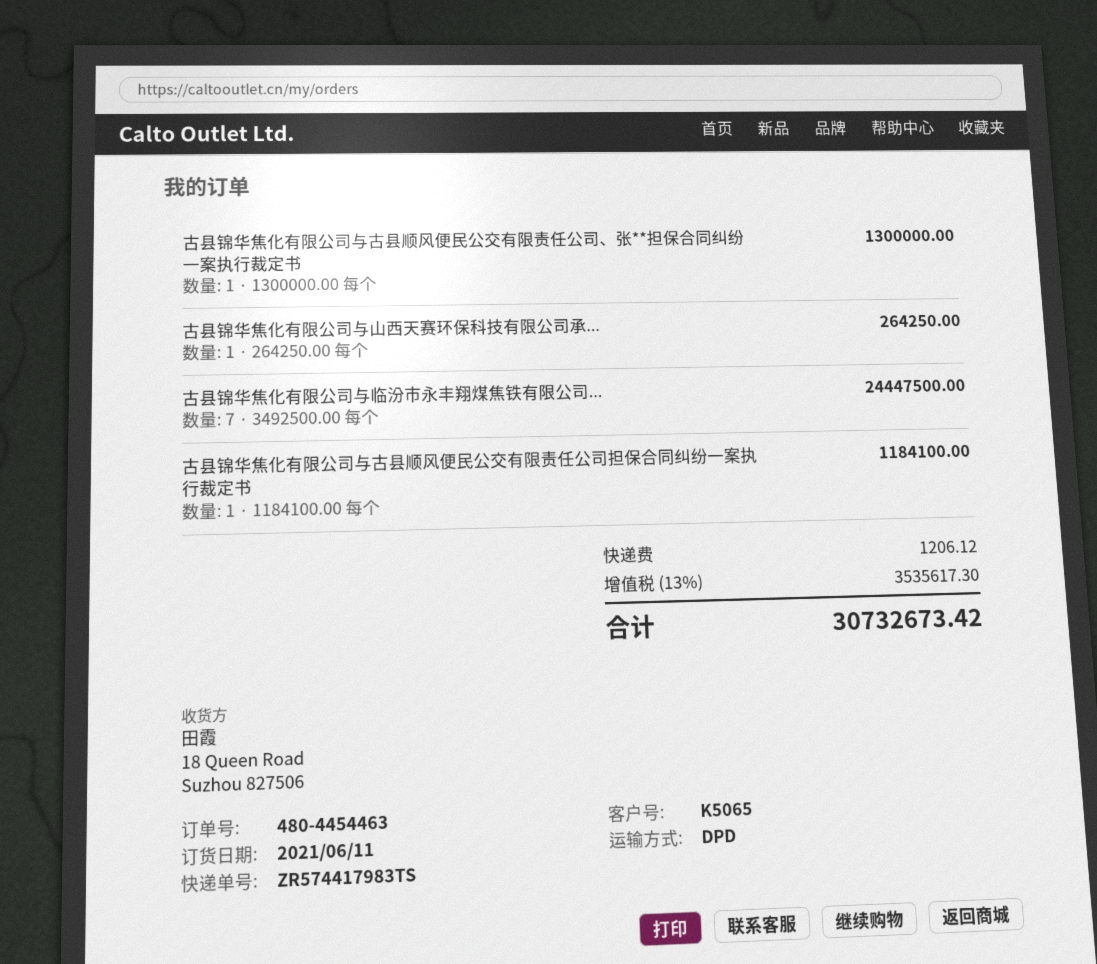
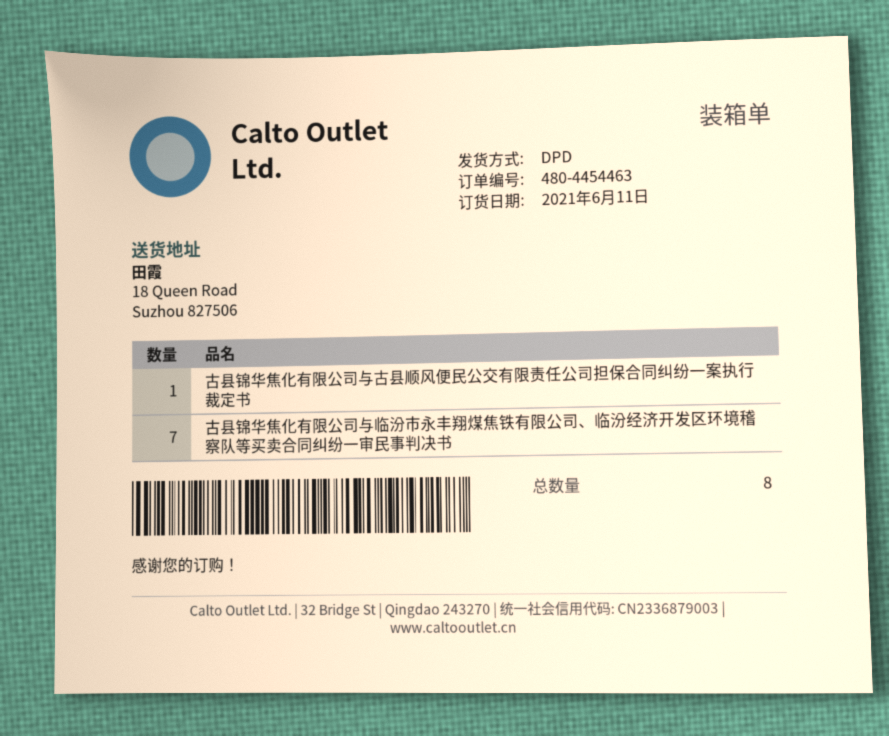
古县锦华焦化有限公司与古县顺风便民公交有限责任公司、张**担保合同纠纷一案执行裁定书: 1 -> none
古县锦华焦化有限公司与山西天赛环保科技有限公司承...: 1 -> none

